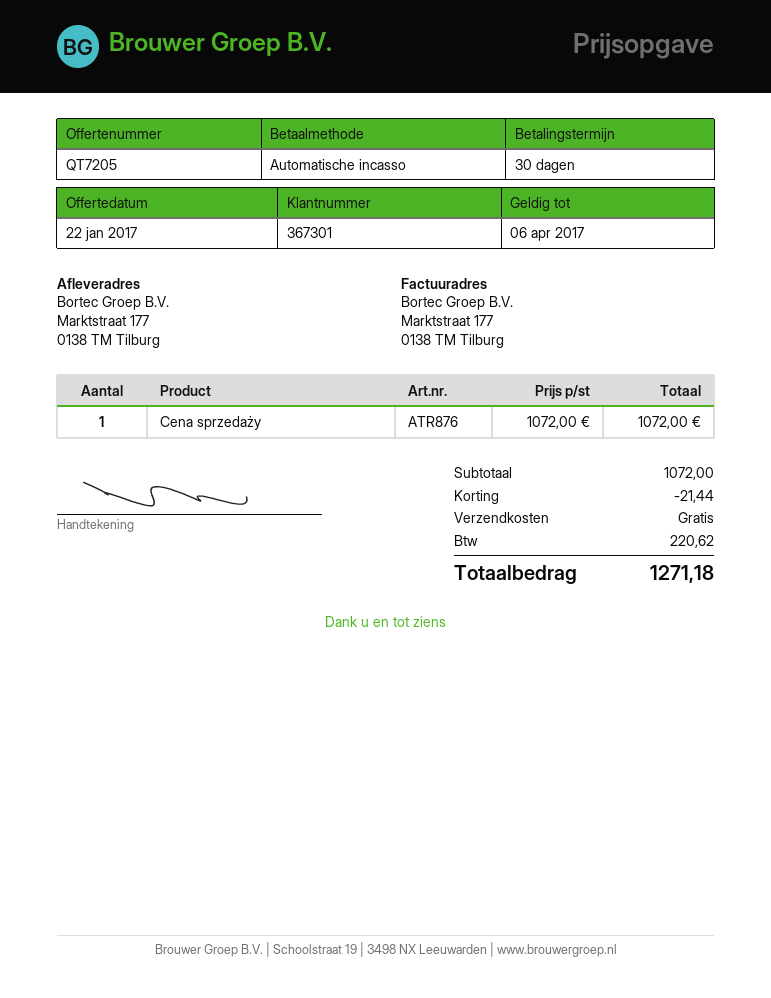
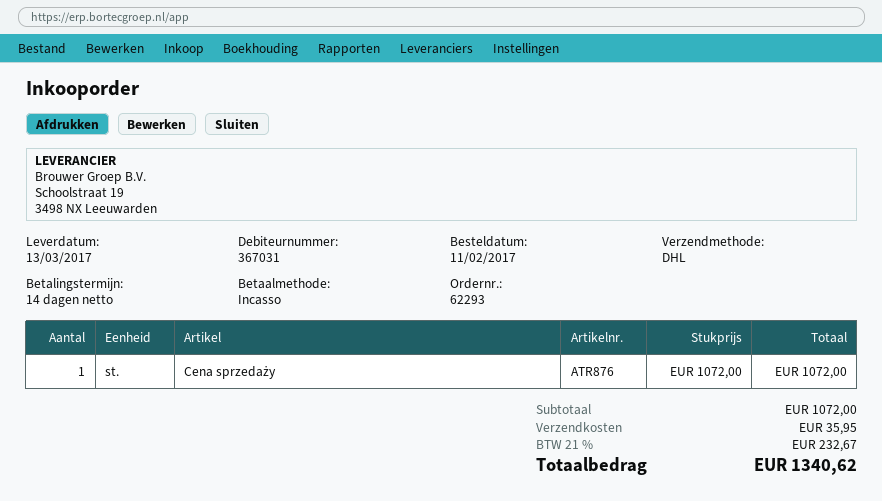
payment terms: 30 days -> 14 days
customer number: 367301 -> 367031
discount: 21.44 -> none
shipping: 0.00 -> 35.95
tax: 220.62 -> 232.67
total: 1271.18 -> 1340.62

